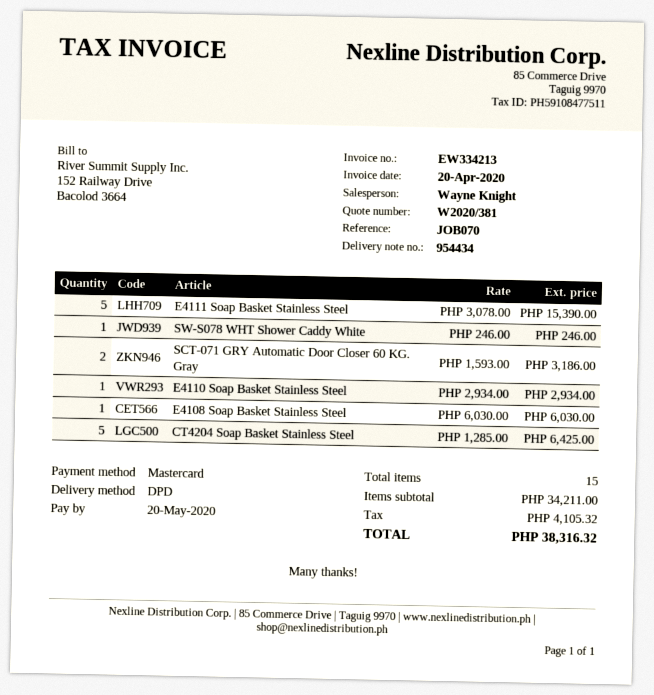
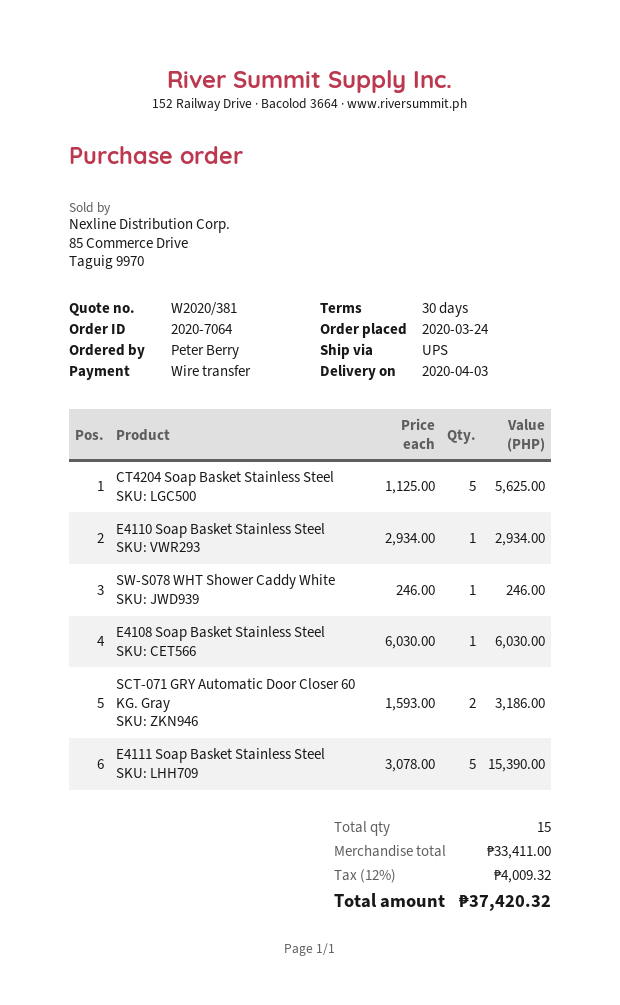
payment method: Mastercard -> bank transfer
shipping method: DPD -> UPS
CT4204 Soap Basket Stainless Steel: 5 x 1285.00 = 6425.00 -> 5 x 1125.00 = 5625.00
subtotal: 34211.00 -> 33411.00
tax: 4105.32 -> 4009.32
total: 38316.32 -> 37420.32

